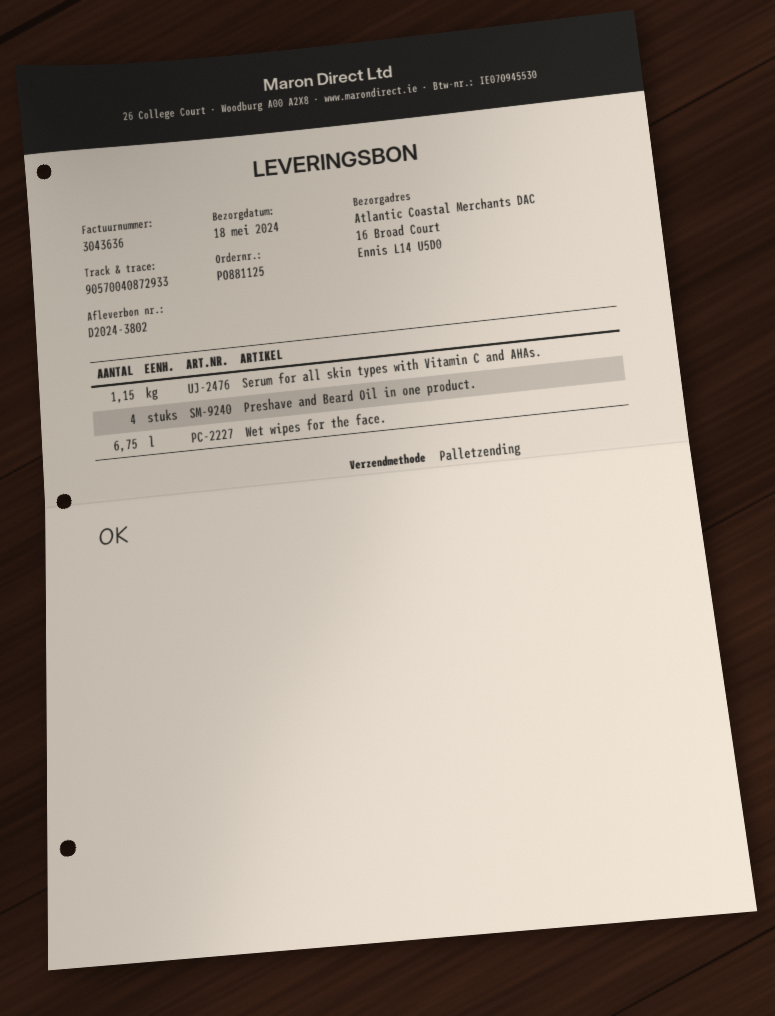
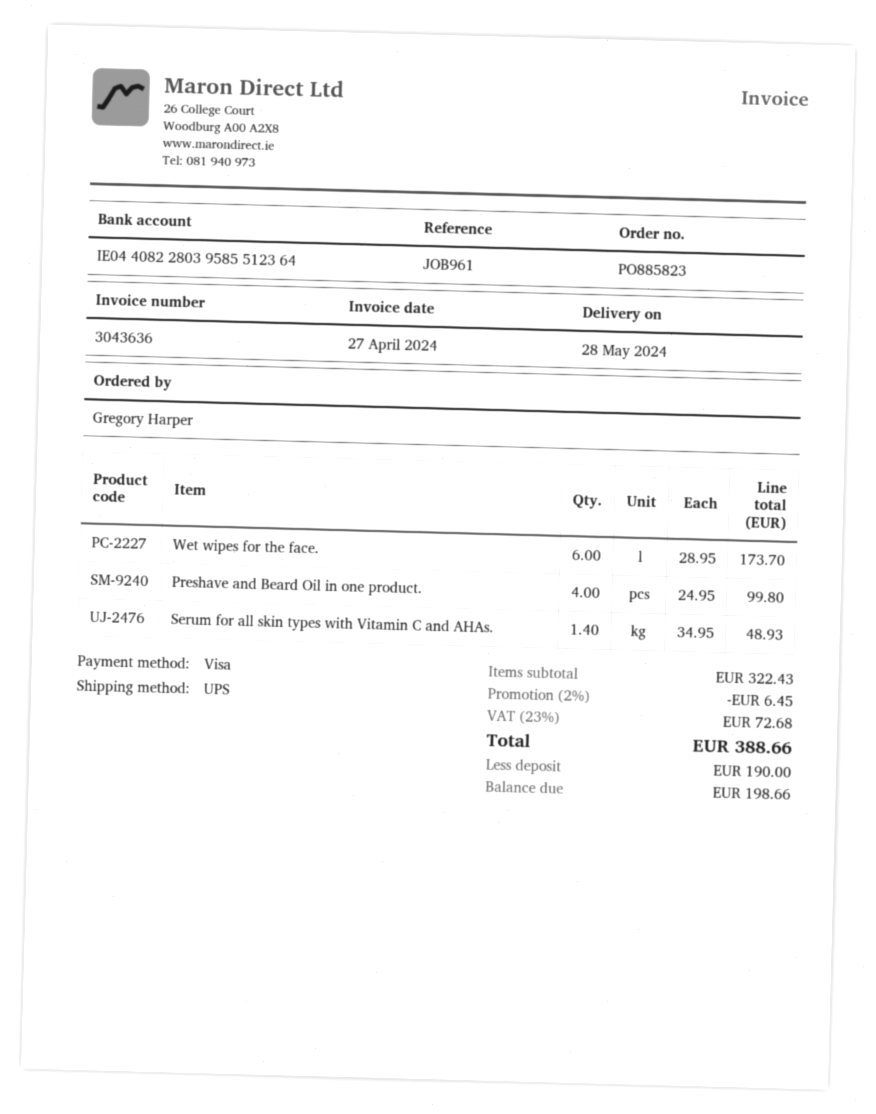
order number: PO881125 -> PO885823
delivery date: 2024-05-18 -> 2024-05-28
shipping method: pallet freight -> UPS
Serum for all skin types with Vitamin C and AHAs.: 1.15 -> 1.4
Wet wipes for the face.: 6.75 -> 6

